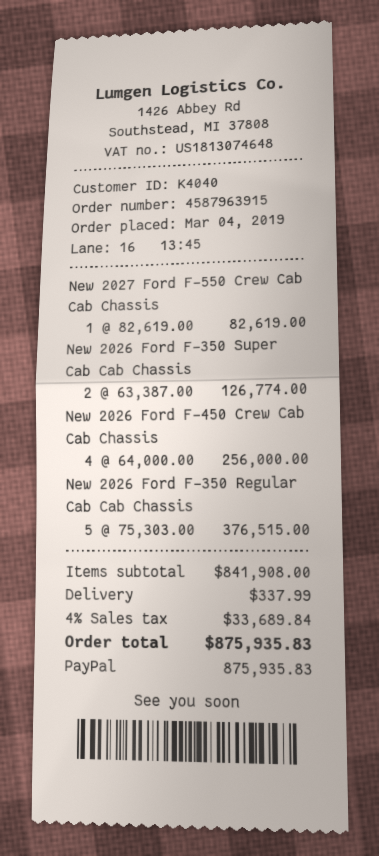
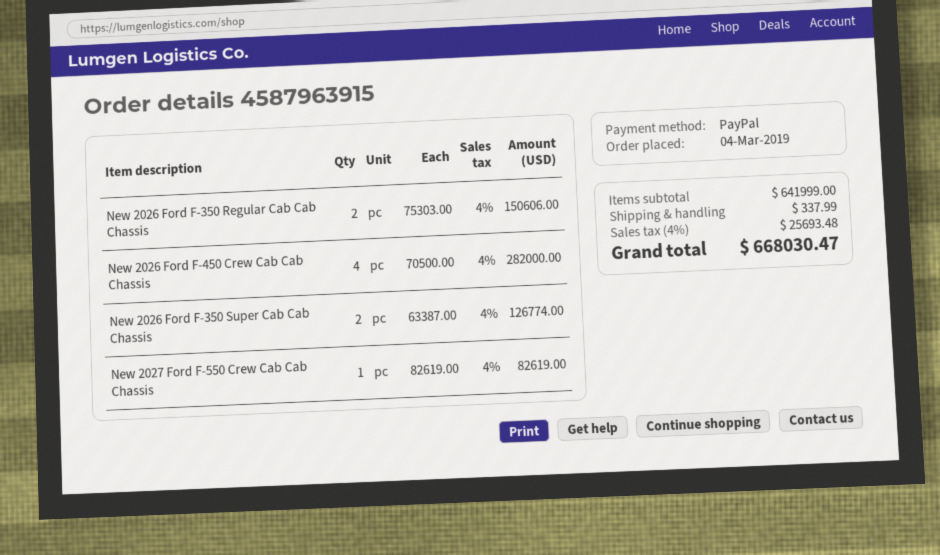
New 2026 Ford F-450 Crew Cab Cab Chassis: 4 x 64000.00 = 256000.00 -> 4 x 70500.00 = 282000.00
New 2026 Ford F-350 Regular Cab Cab Chassis: 5 x 75303.00 = 376515.00 -> 2 x 75303.00 = 150606.00
subtotal: 841908.00 -> 641999.00
tax: 4% = 33689.84 -> 4% = 25693.48
total: 875935.83 -> 668030.47

